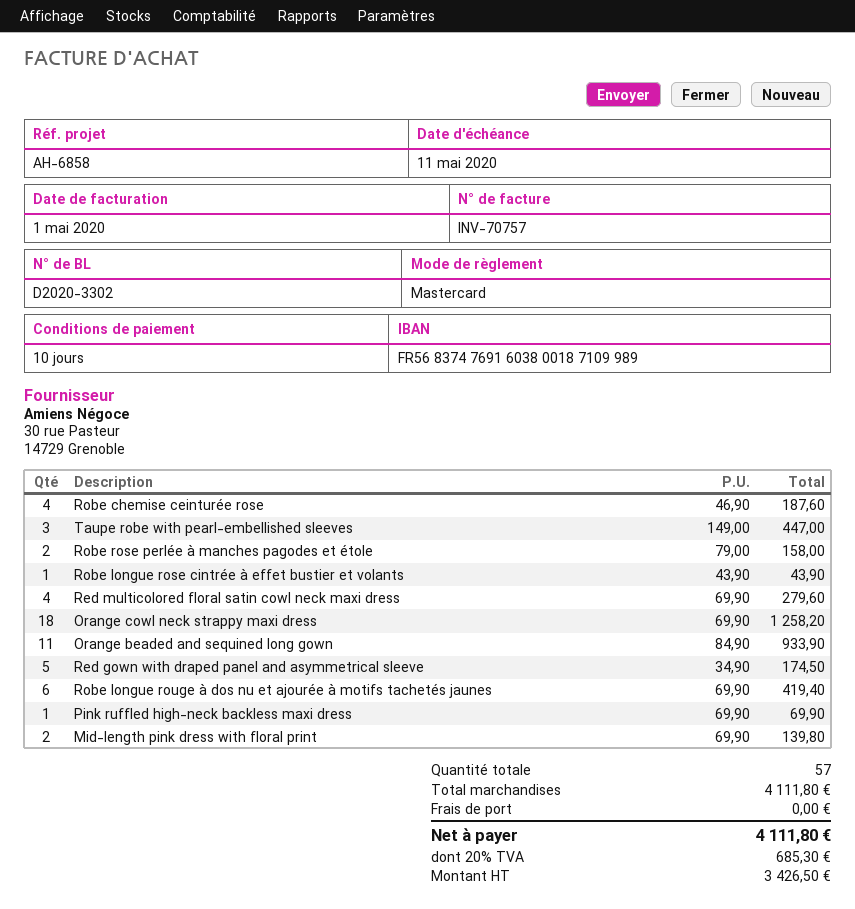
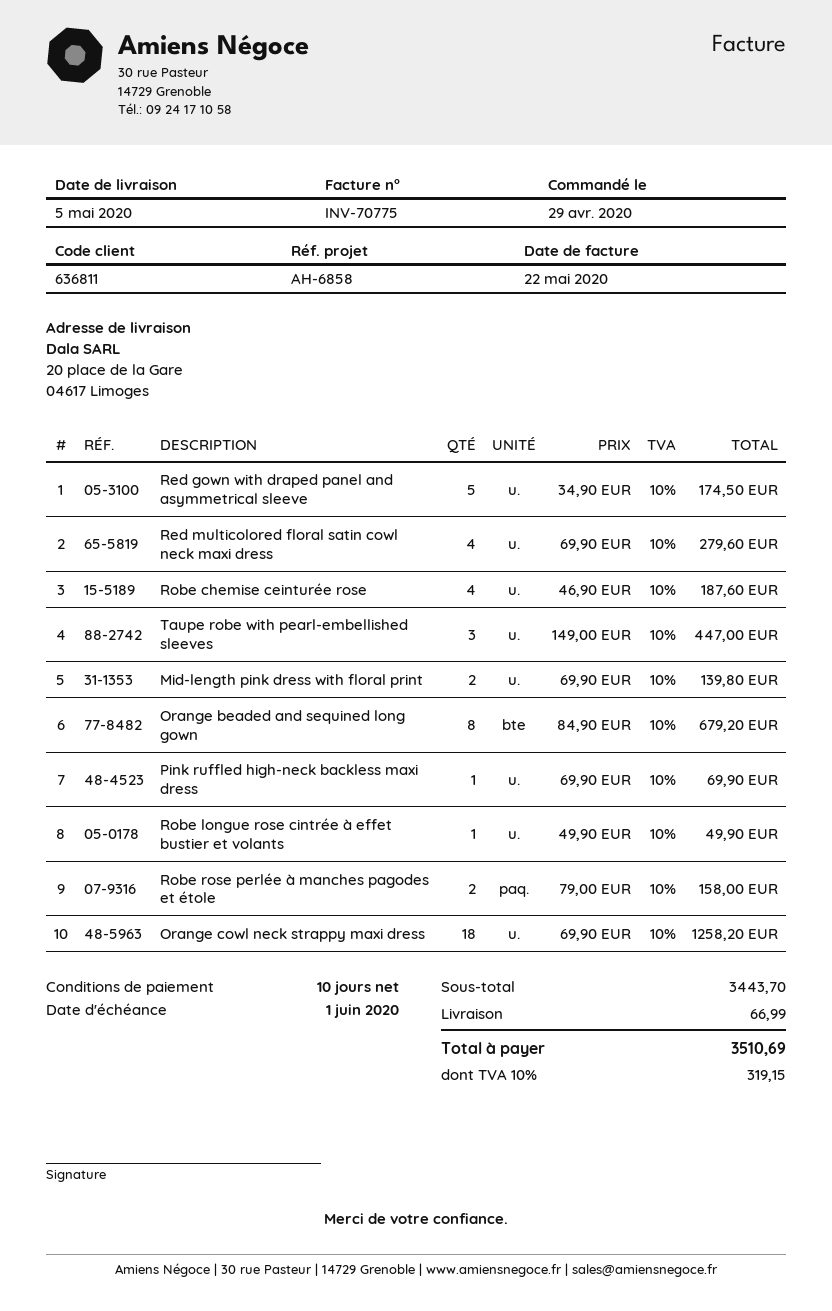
invoice number: INV-70757 -> INV-70775
invoice date: 2020-05-01 -> 2020-05-22
due date: 2020-05-11 -> 2020-06-01
Robe longue rose cintrée à effet bustier et volants: 1 x 43.90 = 43.90 -> 1 x 49.90 = 49.90
Orange beaded and sequined long gown: 11 x 84.90 = 933.90 -> 8 x 84.90 = 679.20
Robe longue rouge à dos nu et ajourée à motifs tachetés jaunes: 6 x 69.90 = 419.40 -> none
subtotal: 4111.80 -> 3443.70
shipping: 0.00 -> 66.99
tax: 20% = 685.30 -> 10% = 319.15
total: 4111.80 -> 3510.69

